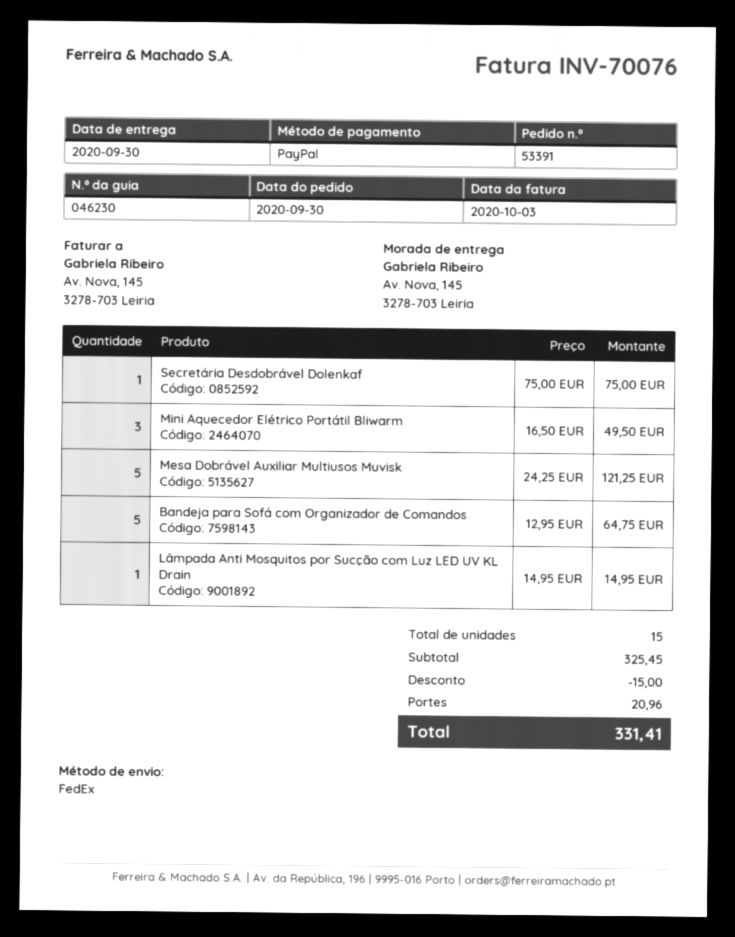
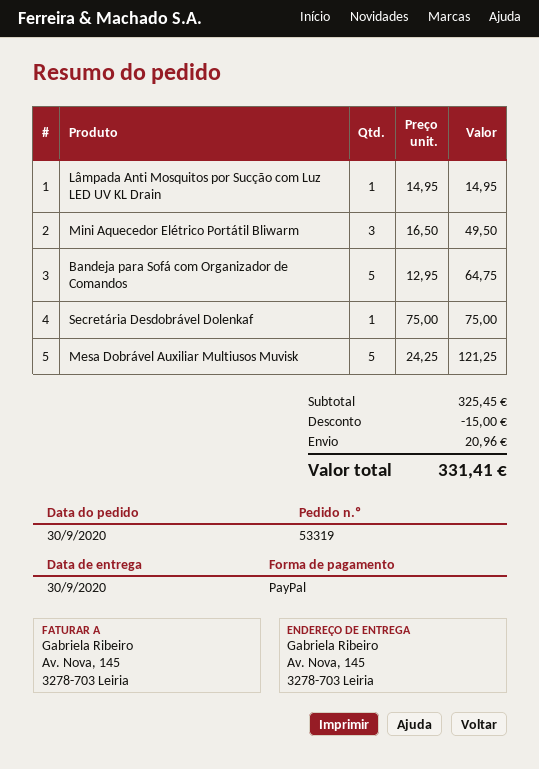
order number: 53391 -> 53319

